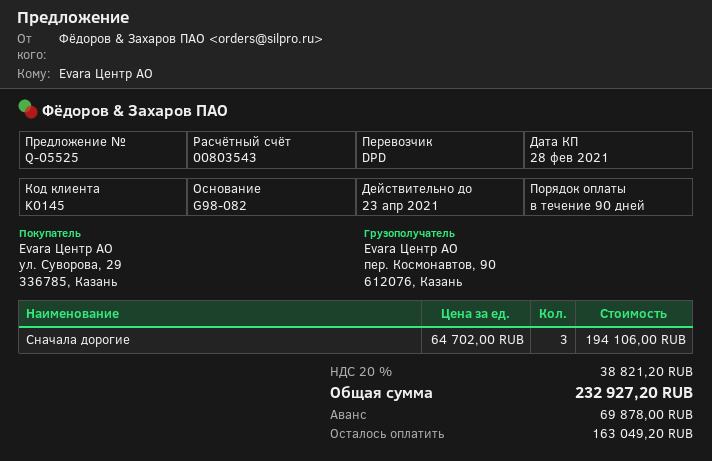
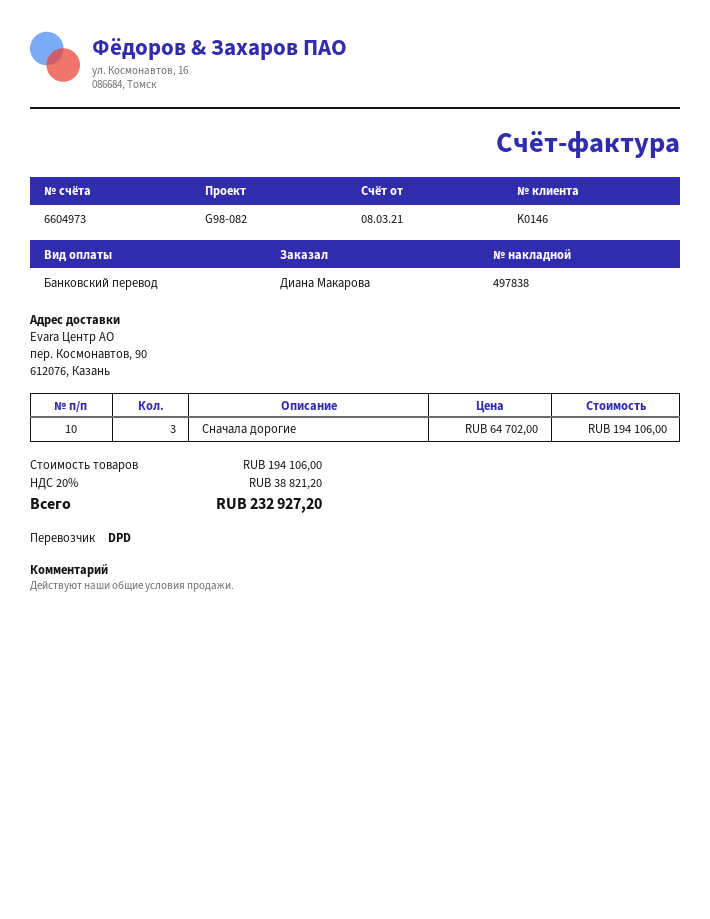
customer number: K0145 -> K0146

